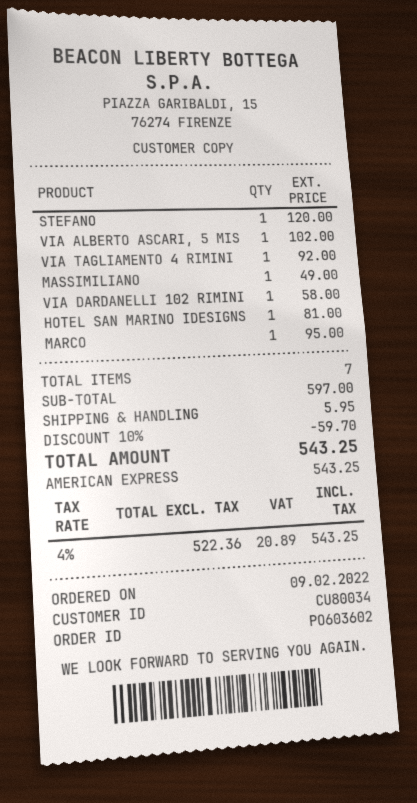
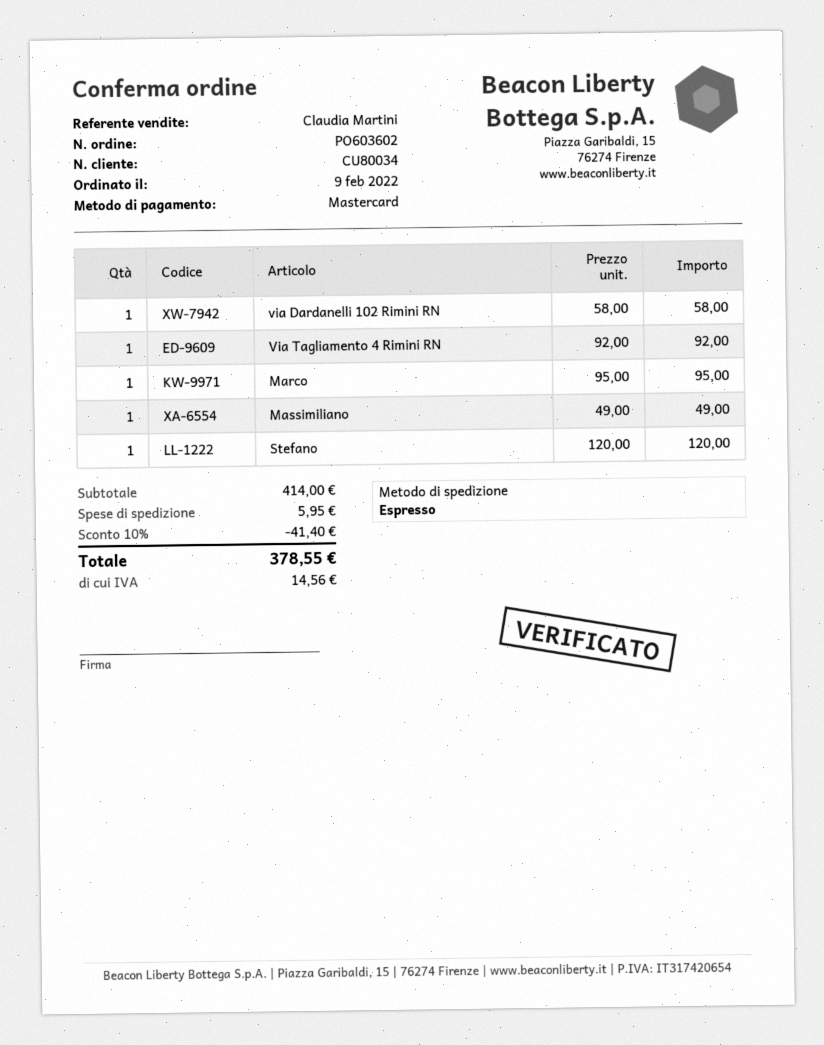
payment method: American Express -> Mastercard
VIA ALBERTO ASCARI, 5 MIS: 1 for 102.00 -> none
HOTEL SAN MARINO IDESIGNS: 1 for 81.00 -> none
subtotal: 597.00 -> 414.00
discount: 10% = 59.70 -> 10% = 41.40
tax: 20.89 -> 14.56
total: 543.25 -> 378.55

